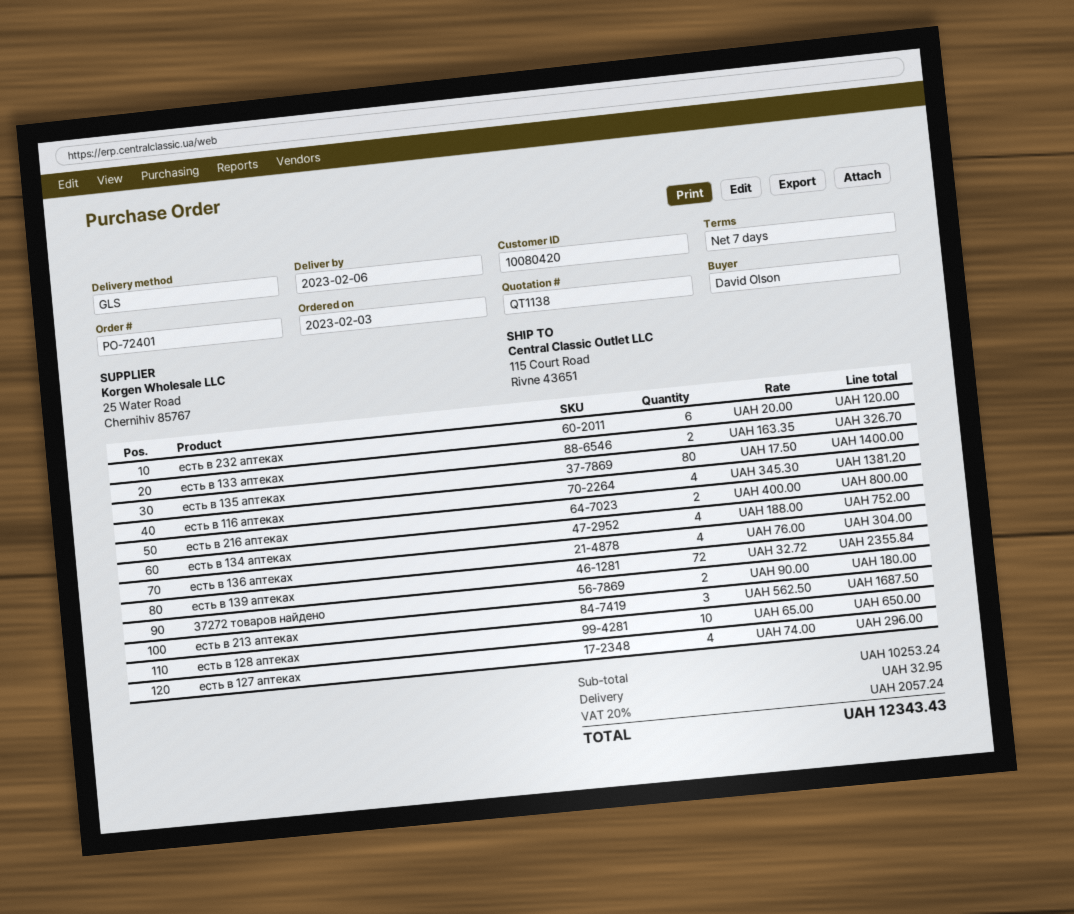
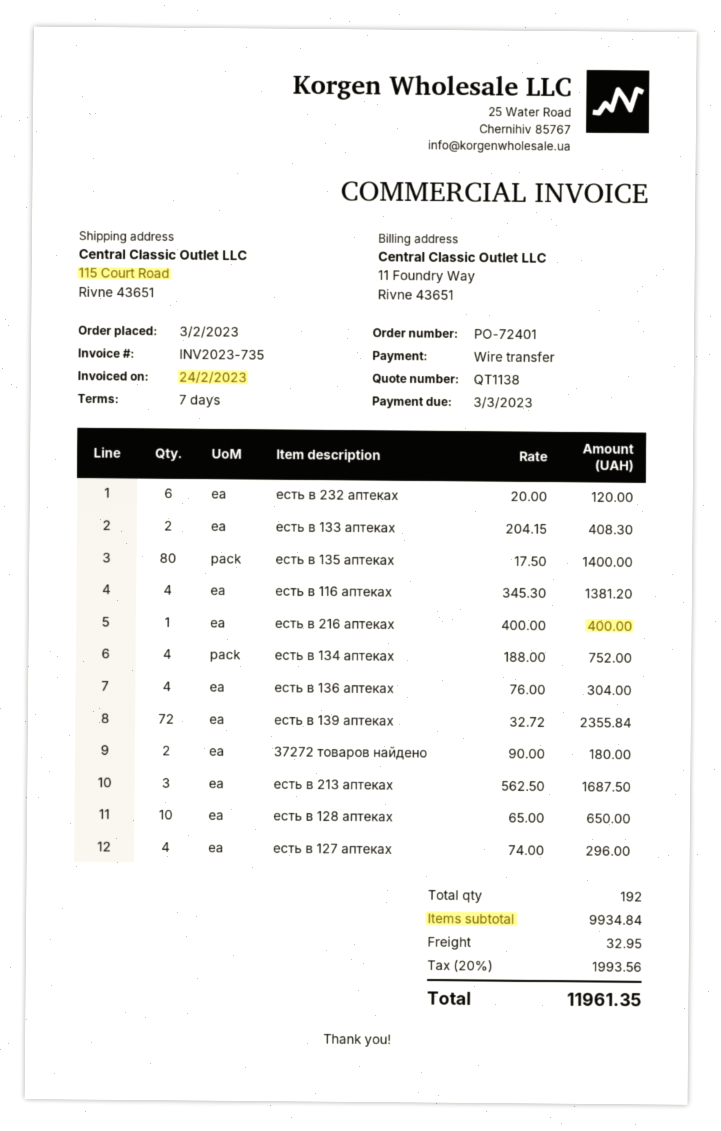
есть в 133 аптеках: 2 x 163.35 = 326.70 -> 2 x 204.15 = 408.30
есть в 216 аптеках: 2 x 400.00 = 800.00 -> 1 x 400.00 = 400.00
subtotal: 10253.24 -> 9934.84
tax: 20% = 2057.24 -> 20% = 1993.56
total: 12343.43 -> 11961.35

